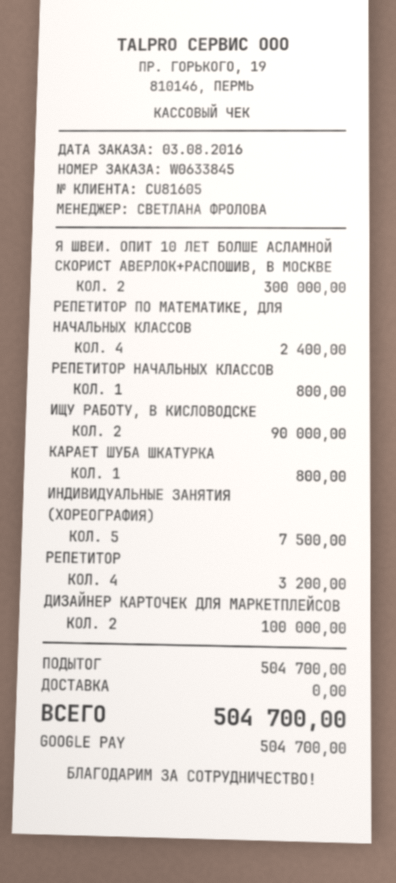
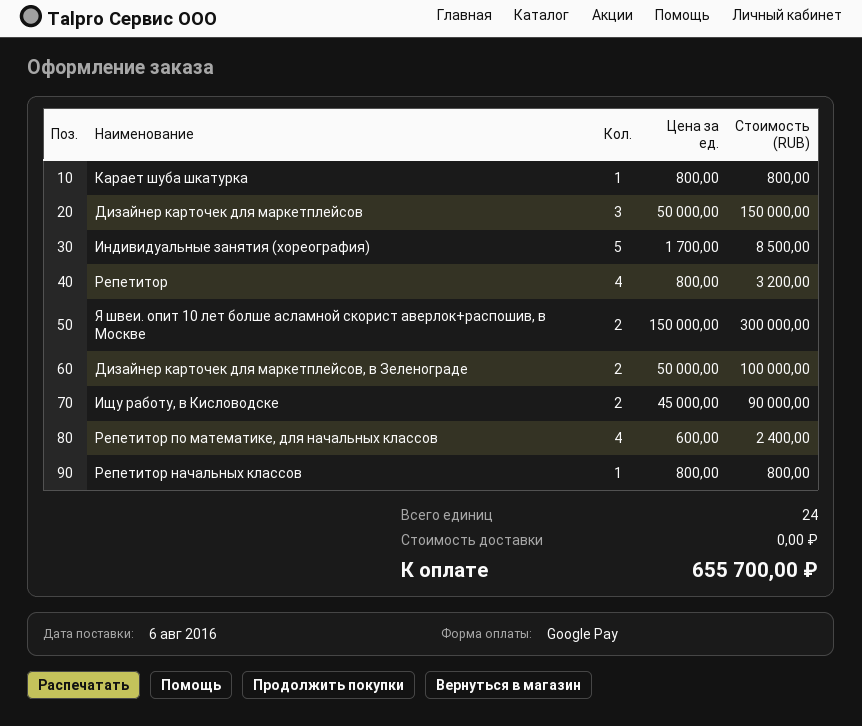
ИНДИВИДУАЛЬНЫЕ ЗАНЯТИЯ (ХОРЕОГРАФИЯ): 5 for 7500.00 -> 5 for 8500.00
ДИЗАЙНЕР КАРТОЧЕК ДЛЯ МАРКЕТПЛЕЙСОВ: 2 for 100000.00 -> 3 for 150000.00
Дизайнер карточек для маркетплейсов, в Зеленограде: none -> 2 for 100000.00
total: 504700.00 -> 655700.00

